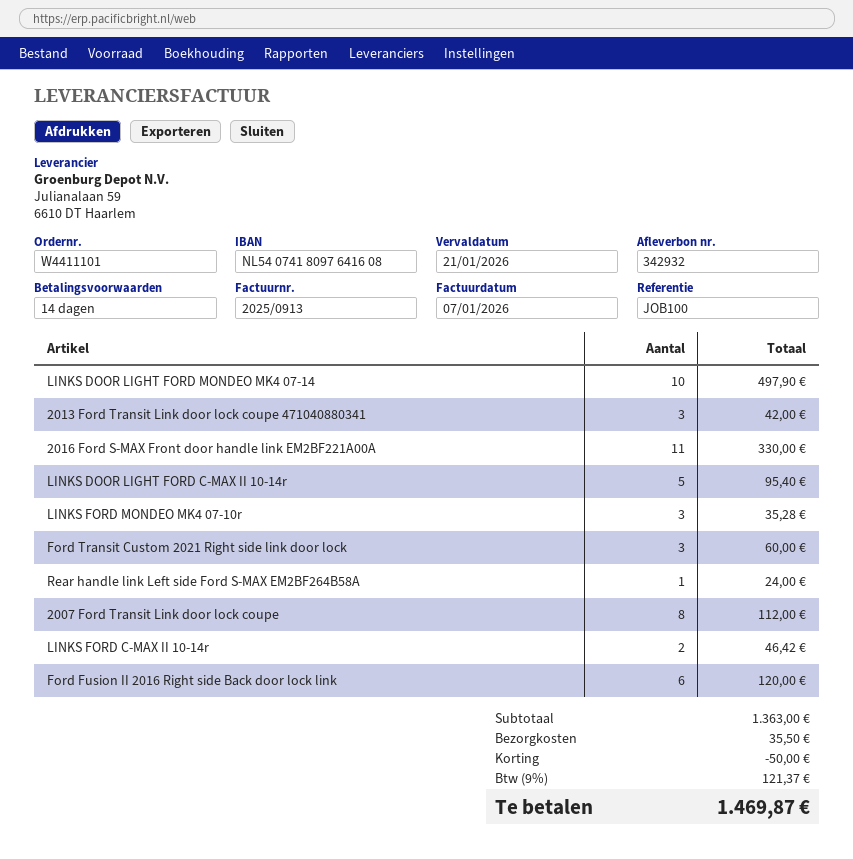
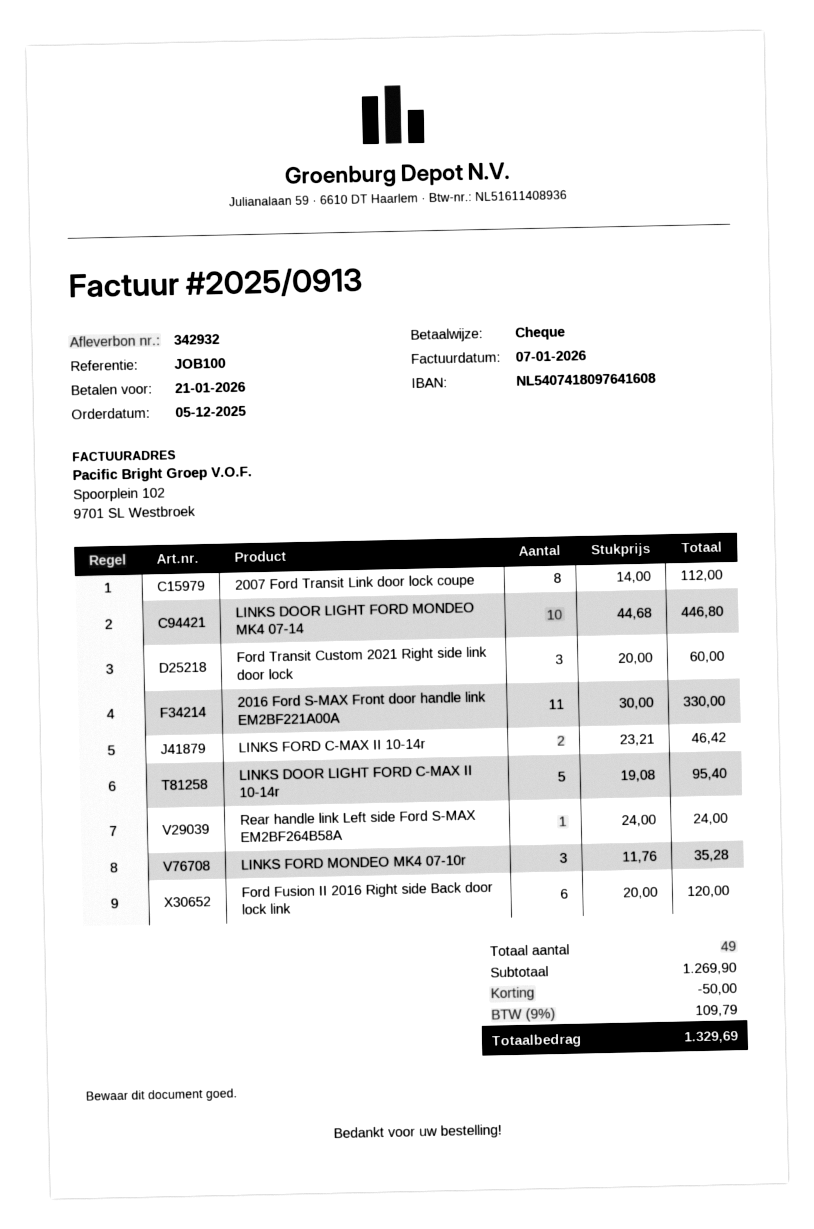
LINKS DOOR LIGHT FORD MONDEO MK4 07-14: 10 for 497.90 -> 10 for 446.80
2013 Ford Transit Link door lock coupe 471040880341: 3 for 42.00 -> none
subtotal: 1363.00 -> 1269.90
shipping: 35.50 -> none
tax: 9% = 121.37 -> 9% = 109.79
total: 1469.87 -> 1329.69

